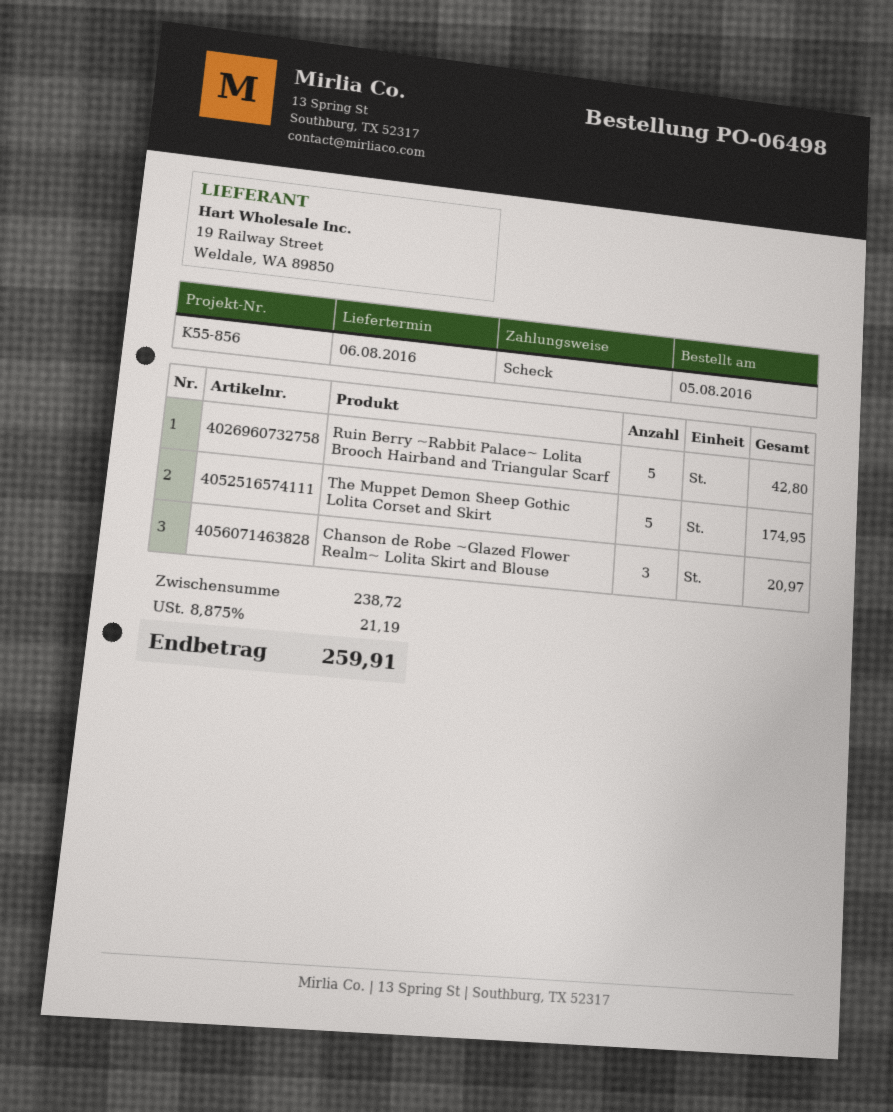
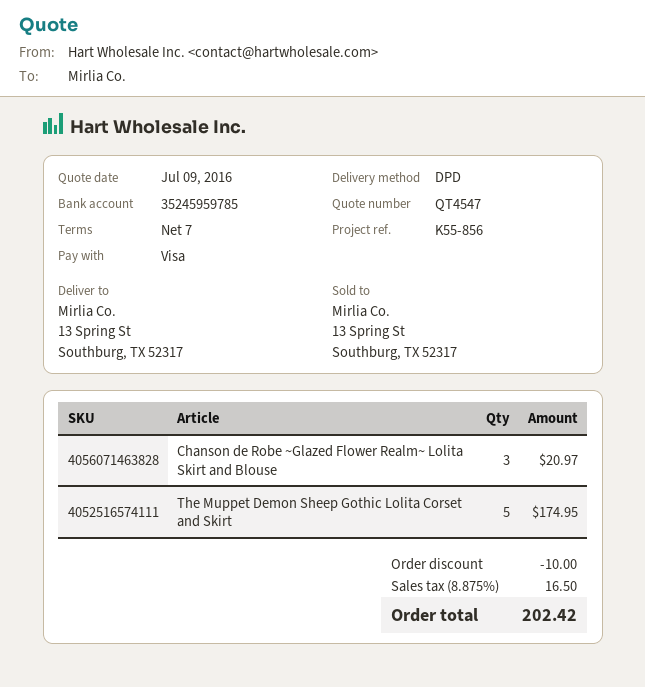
payment method: cheque -> Visa
Ruin Berry ~Rabbit Palace~ Lolita Brooch Hairband and Triangular Scarf: 5 for 42.80 -> none
discount: none -> 10.00
tax: 8.875% = 21.19 -> 8.875% = 16.50
total: 259.91 -> 202.42

